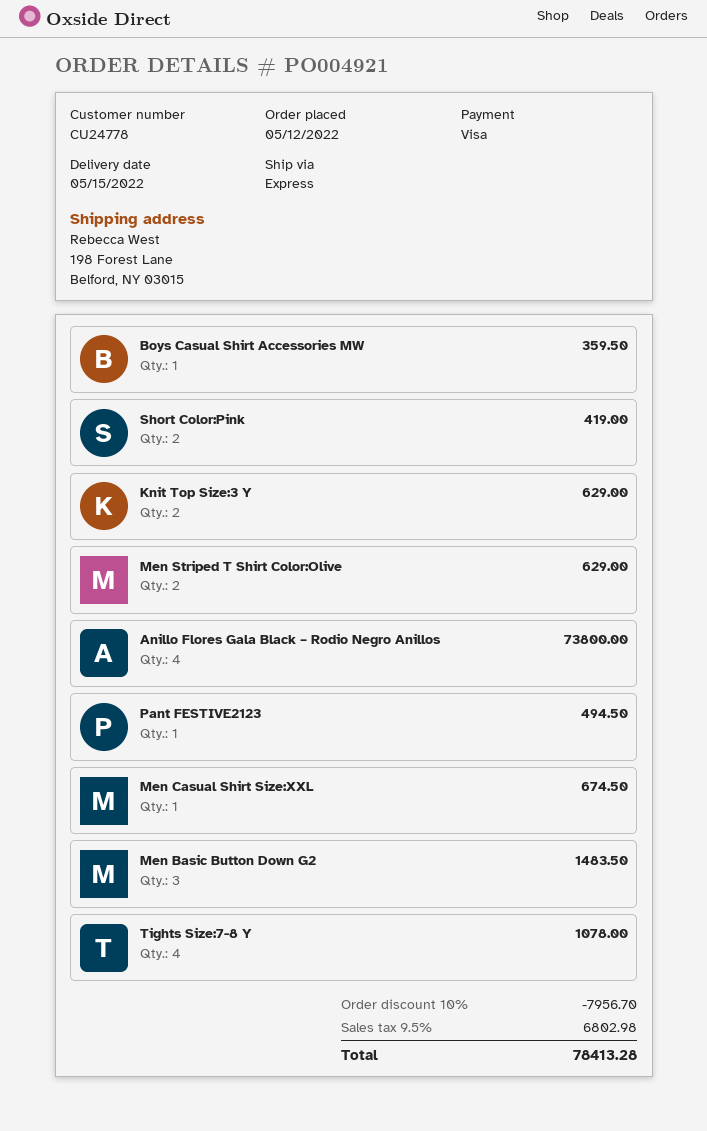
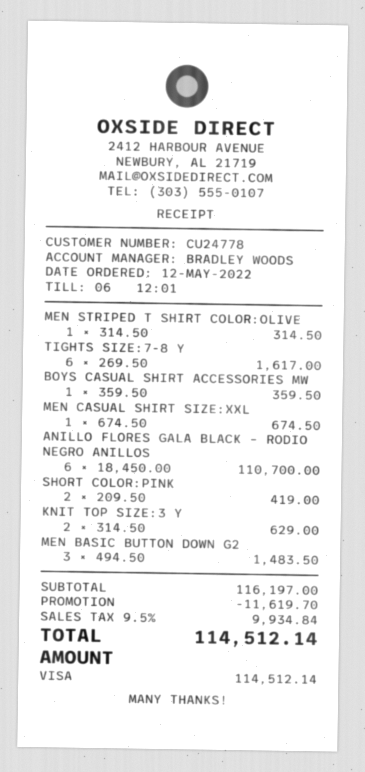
Men Striped T Shirt Color:Olive: 2 for 629.00 -> 1 for 314.50
Anillo Flores Gala Black – Rodio Negro Anillos: 4 for 73800.00 -> 6 for 110700.00
Pant FESTIVE2123: 1 for 494.50 -> none
Tights Size:7-8 Y: 4 for 1078.00 -> 6 for 1617.00
discount: 7956.70 -> 11619.70
tax: 9.5% = 6802.98 -> 9.5% = 9934.84
total: 78413.28 -> 114512.14

